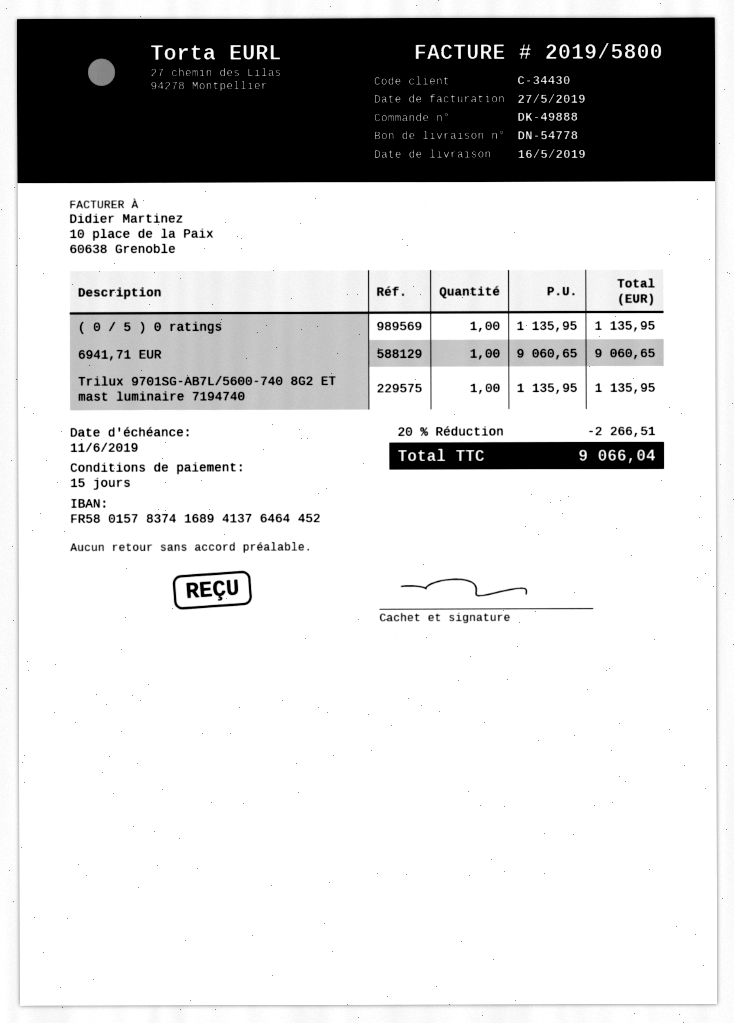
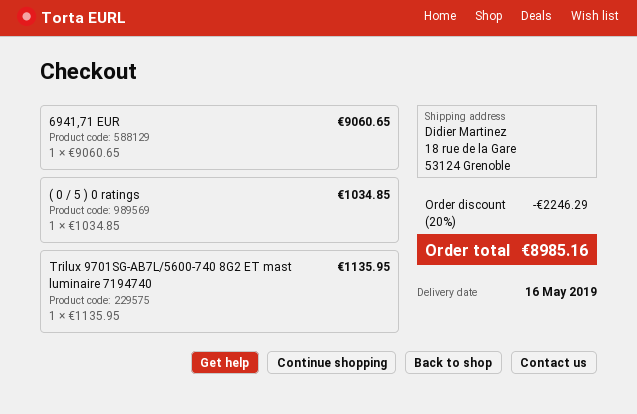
( 0 / 5 ) 0 ratings: 1 x 1135.95 = 1135.95 -> 1 x 1034.85 = 1034.85
discount: 20% = 2266.51 -> 20% = 2246.29
total: 9066.04 -> 8985.16

